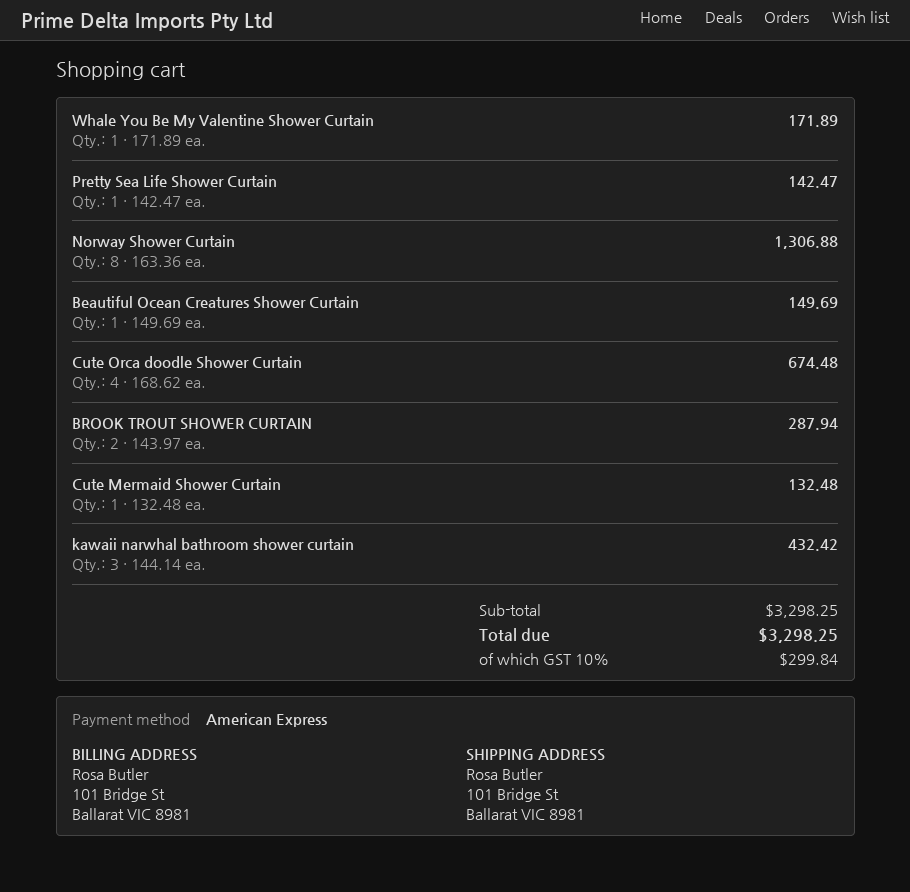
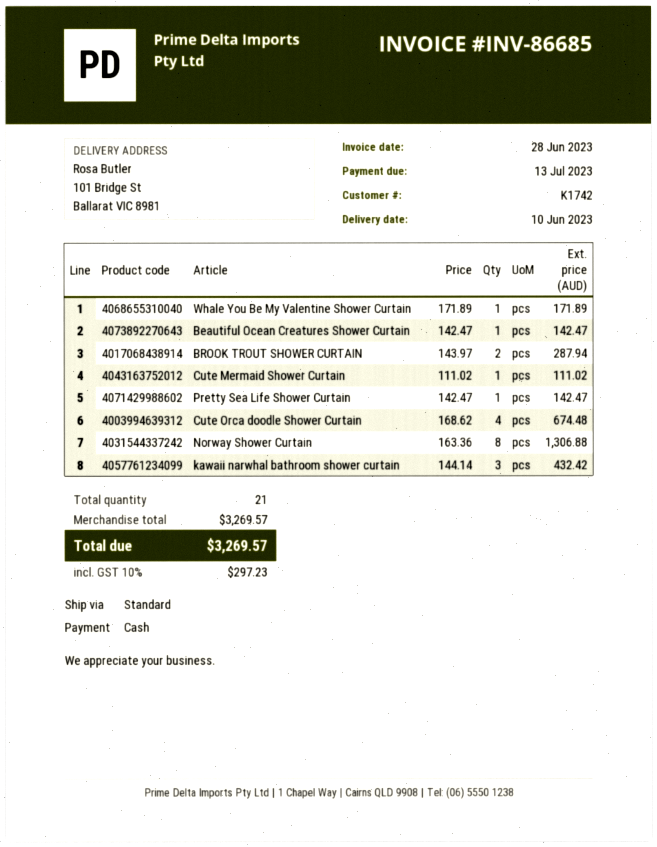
payment method: American Express -> cash
Beautiful Ocean Creatures Shower Curtain: 1 x 149.69 = 149.69 -> 1 x 142.47 = 142.47
Cute Mermaid Shower Curtain: 1 x 132.48 = 132.48 -> 1 x 111.02 = 111.02
subtotal: 3298.25 -> 3269.57
tax: 10% = 299.84 -> 10% = 297.23
total: 3298.25 -> 3269.57

